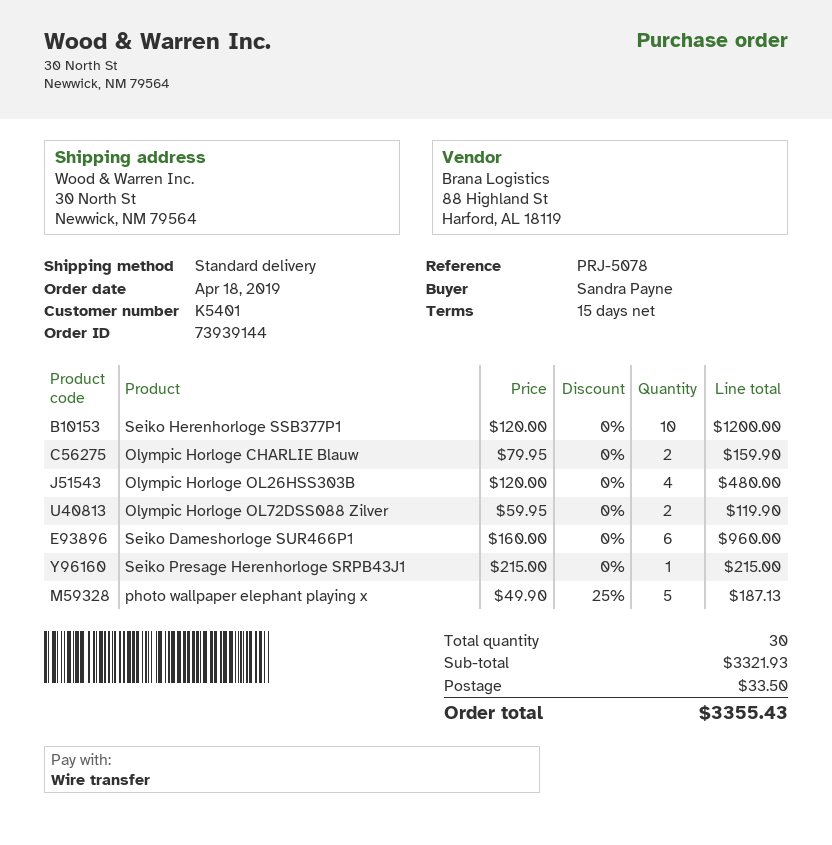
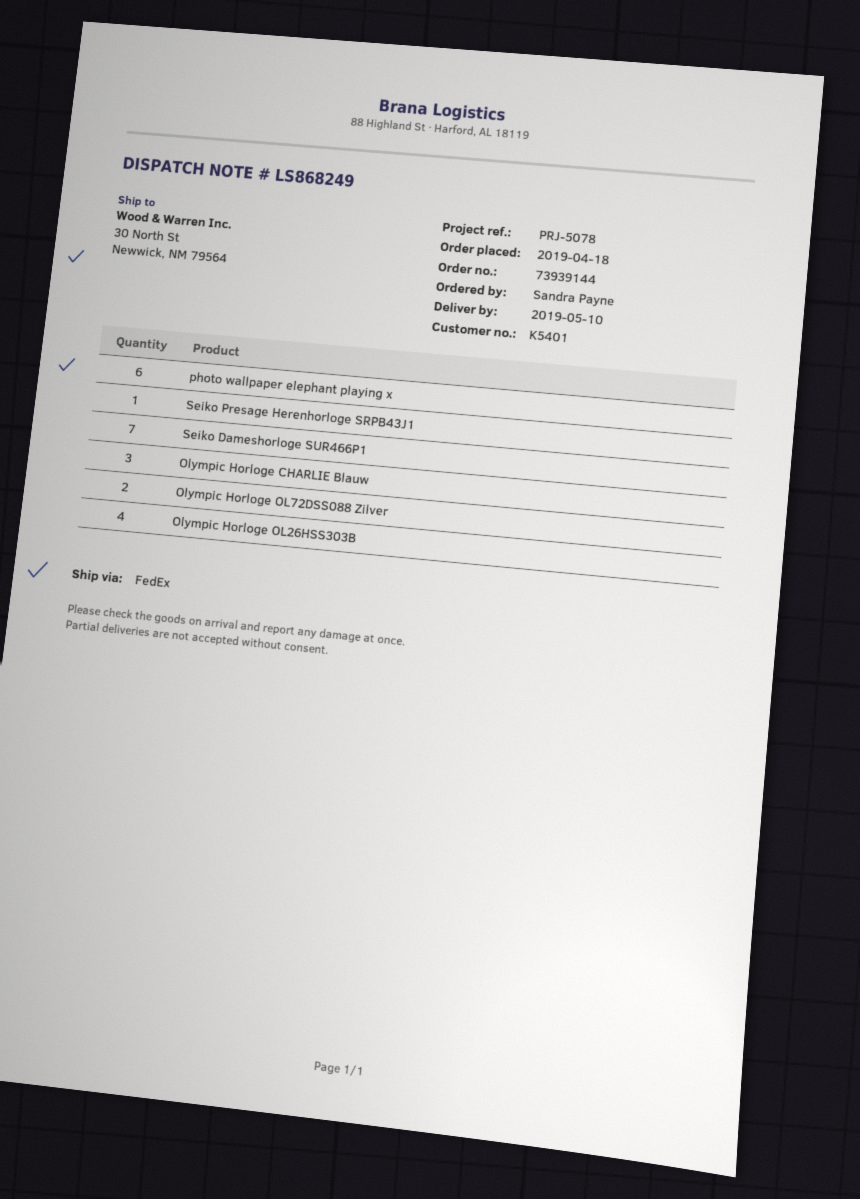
shipping method: standard -> FedEx
Seiko Herenhorloge SSB377P1: 10 -> none
Olympic Horloge CHARLIE Blauw: 2 -> 3
Seiko Dameshorloge SUR466P1: 6 -> 7
photo wallpaper elephant playing x: 5 -> 6

